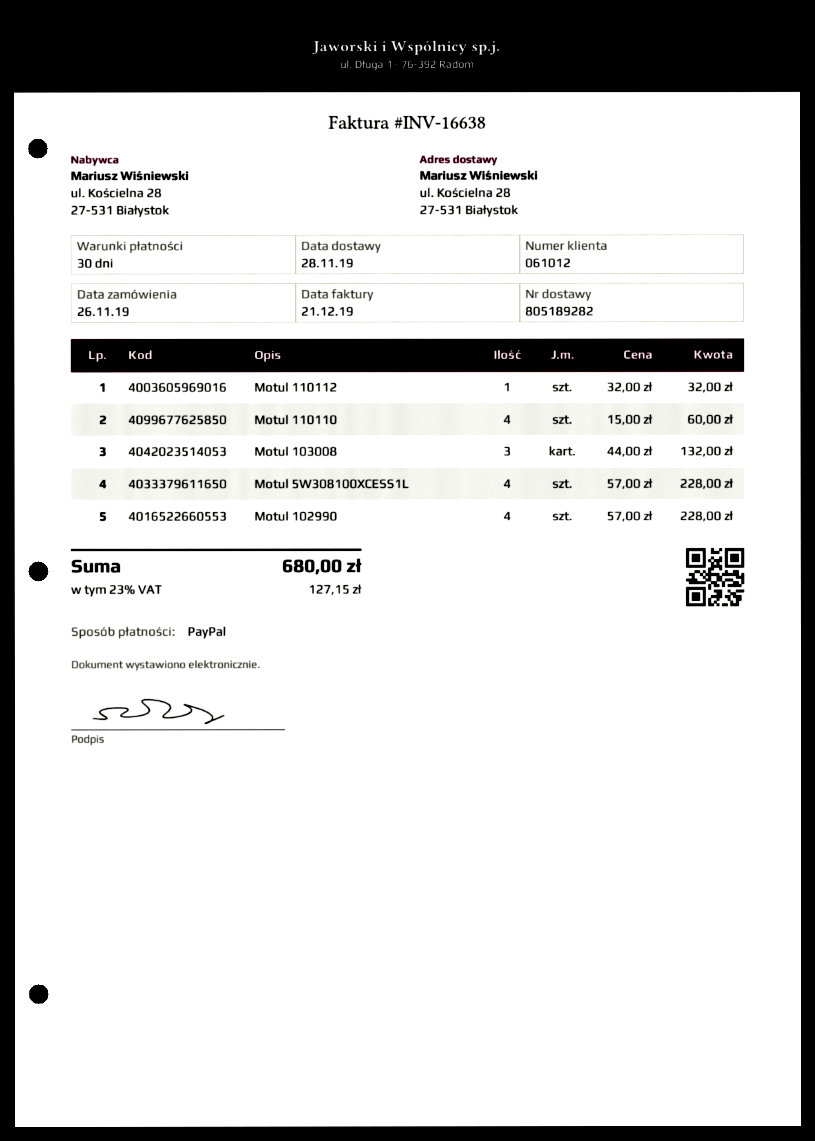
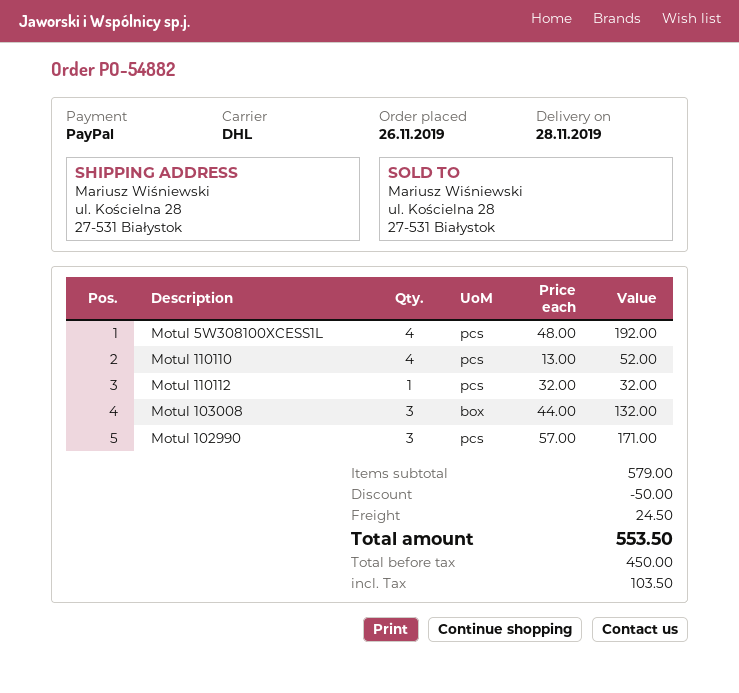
Motul 110110: 4 x 15.00 = 60.00 -> 4 x 13.00 = 52.00
Motul 5W308100XCESS1L: 4 x 57.00 = 228.00 -> 4 x 48.00 = 192.00
Motul 102990: 4 x 57.00 = 228.00 -> 3 x 57.00 = 171.00
discount: none -> 50.00
shipping: none -> 24.50
tax: 127.15 -> 103.50
total: 680.00 -> 553.50

